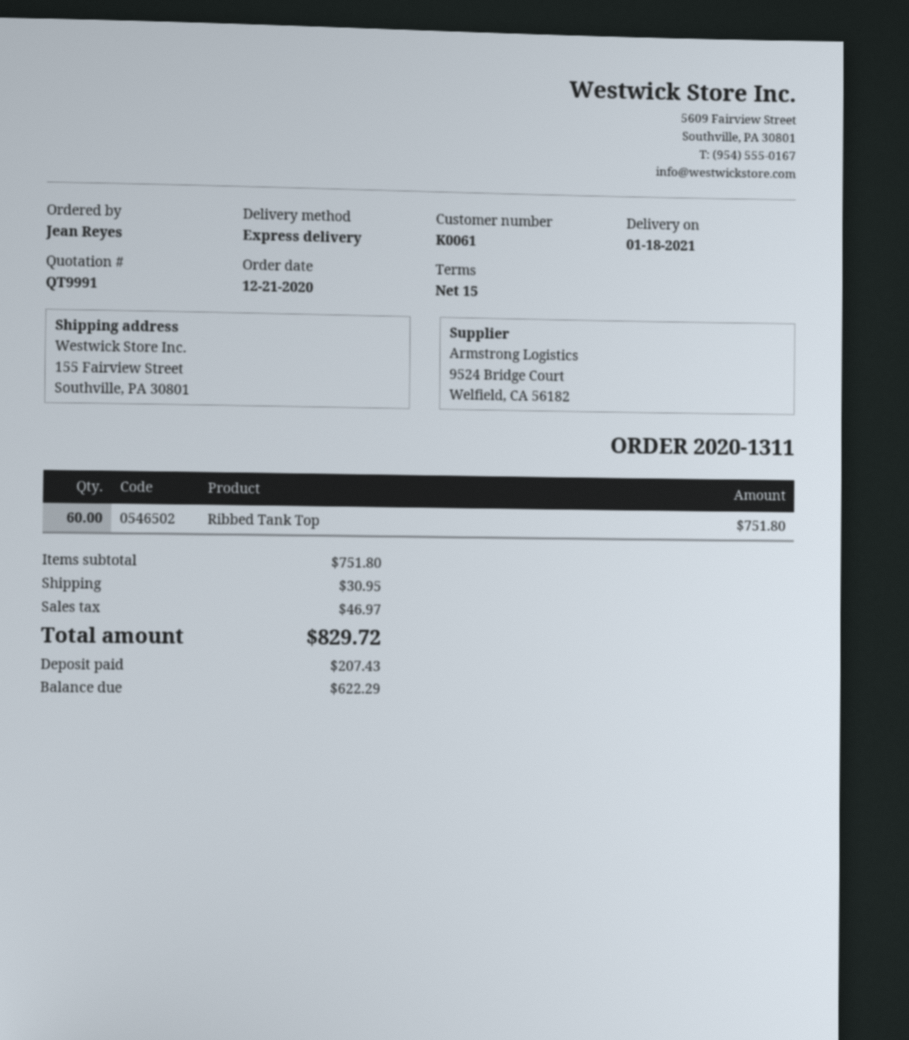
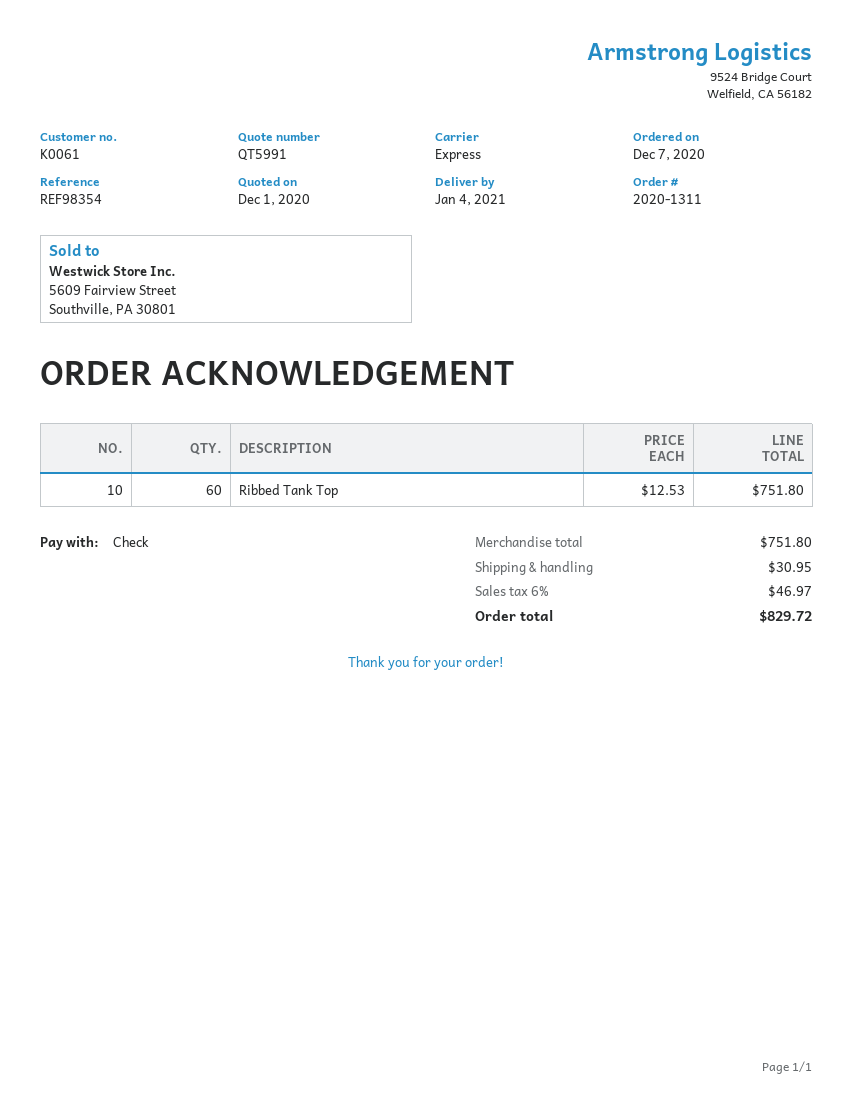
quote number: QT9991 -> QT5991
order date: 2020-12-21 -> 2020-12-07
delivery date: 2021-01-18 -> 2021-01-04

